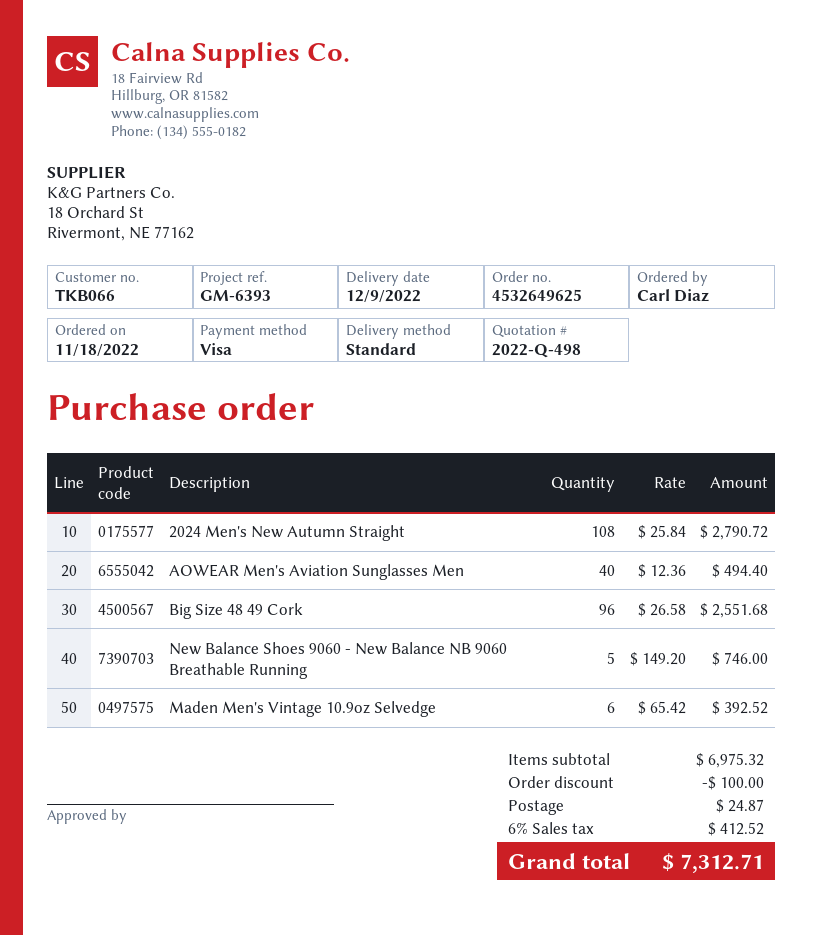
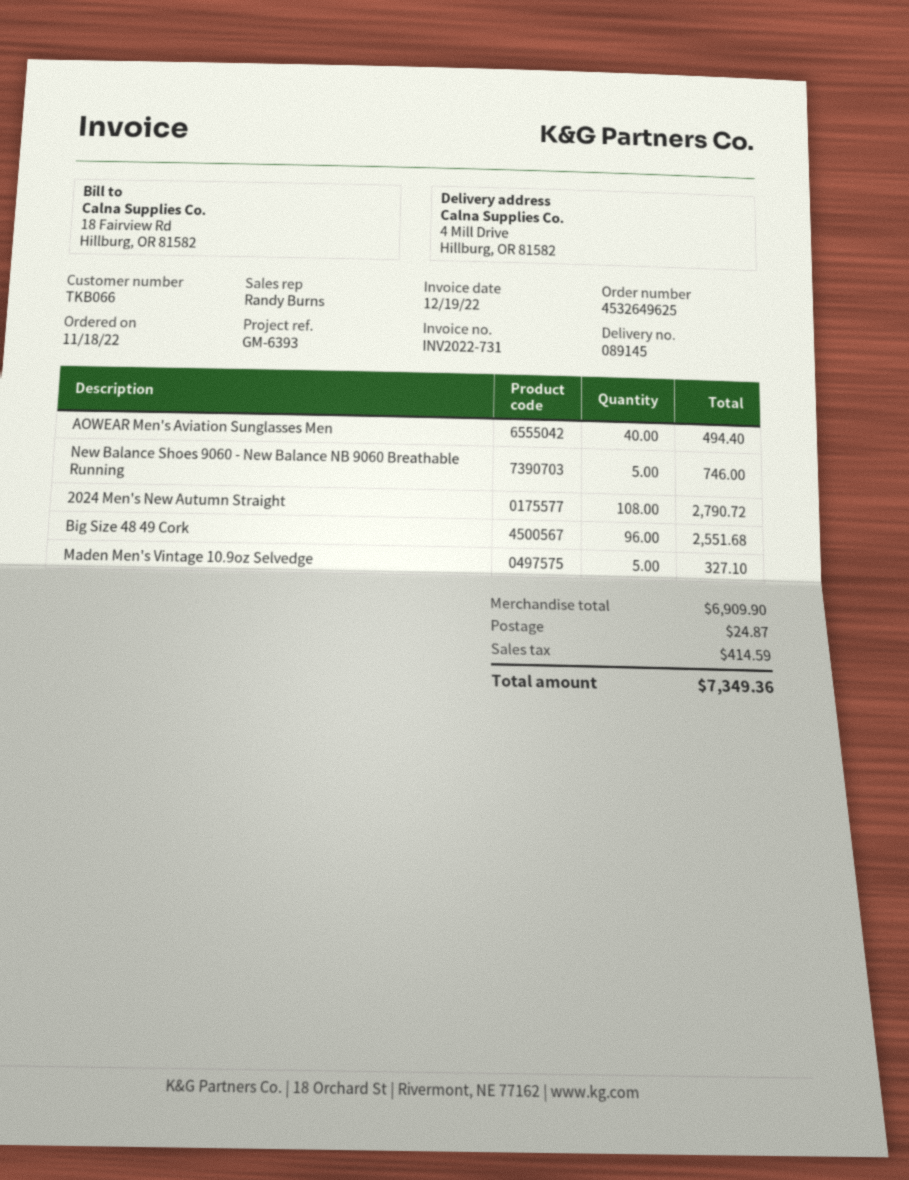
Maden Men's Vintage 10.9oz Selvedge: 6 for 392.52 -> 5 for 327.10
subtotal: 6975.32 -> 6909.90
discount: 100.00 -> none
tax: 412.52 -> 414.59
total: 7312.71 -> 7349.36

